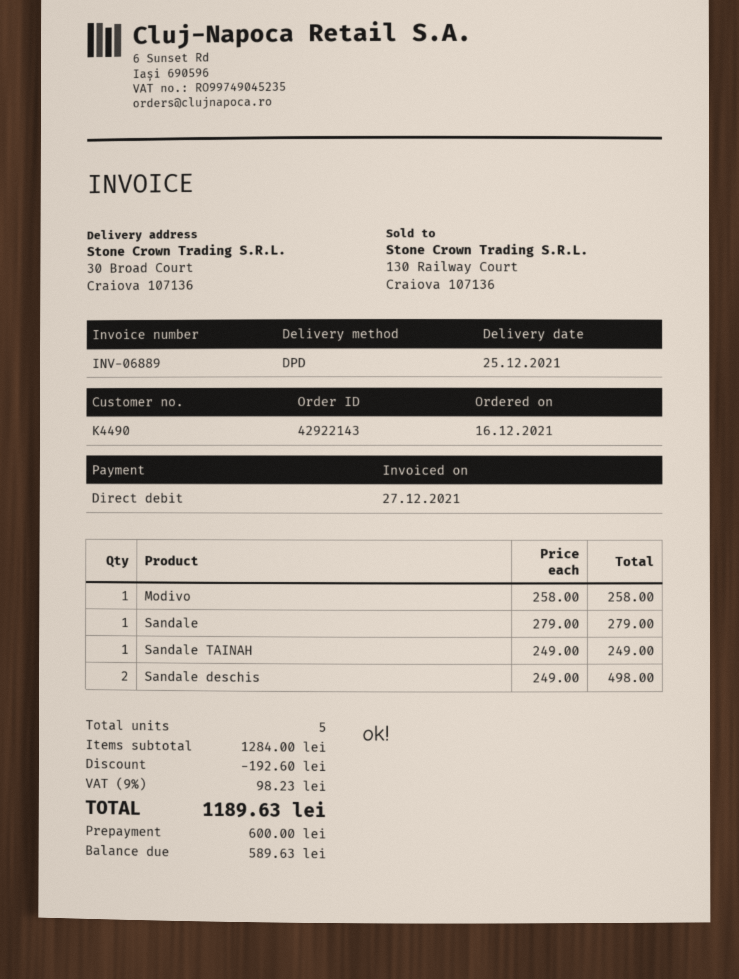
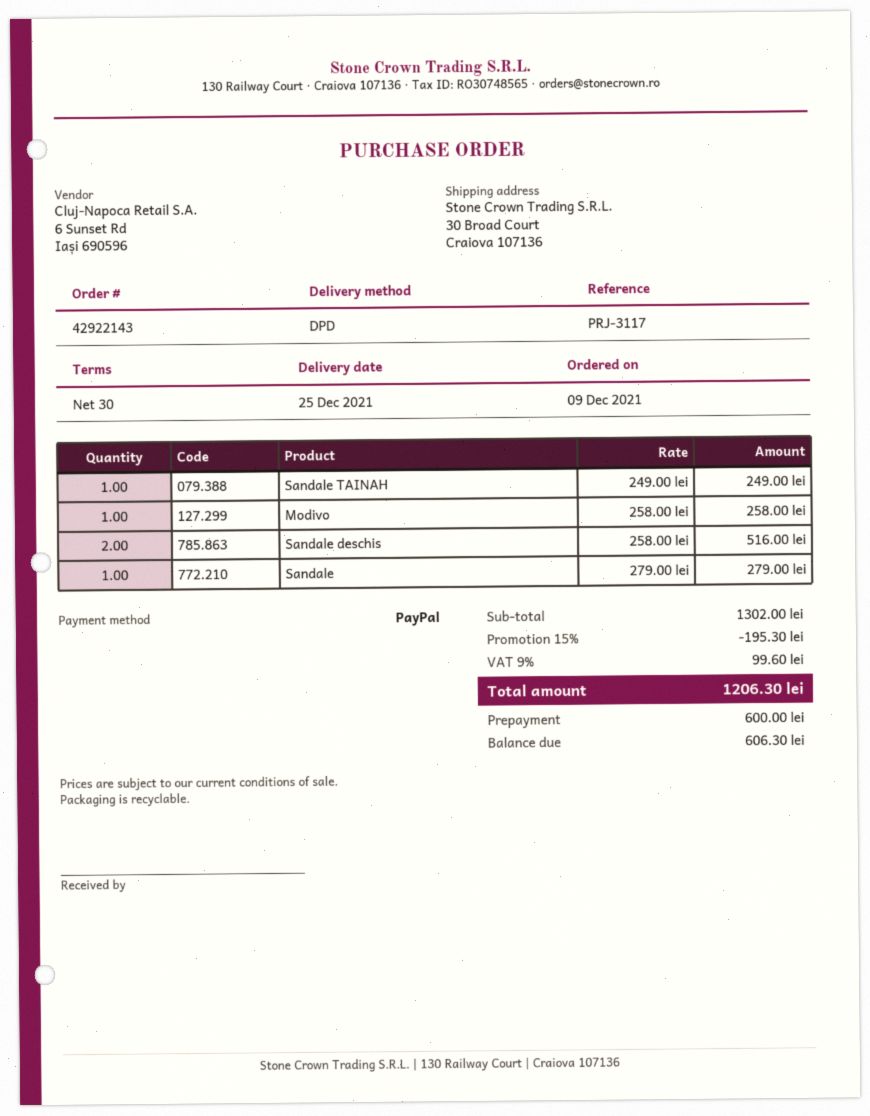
order date: 2021-12-16 -> 2021-12-09
payment method: direct debit -> PayPal
Sandale deschis: 2 x 249.00 = 498.00 -> 2 x 258.00 = 516.00
subtotal: 1284.00 -> 1302.00
discount: 192.60 -> 195.30
tax: 9% = 98.23 -> 9% = 99.60
total: 1189.63 -> 1206.30
balance: 589.63 -> 606.30

